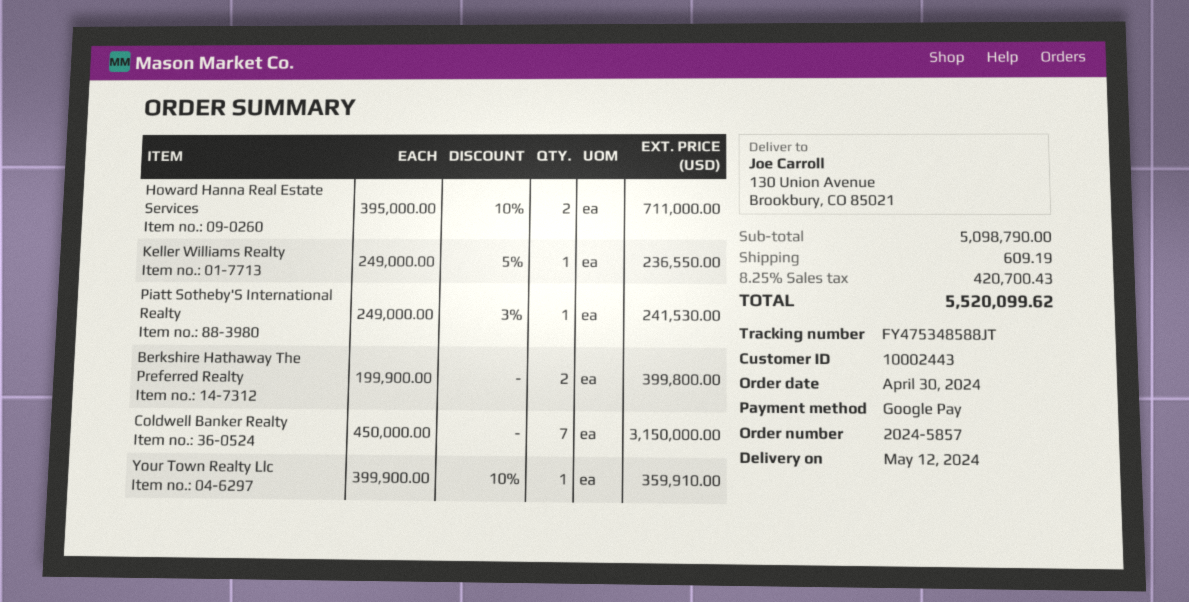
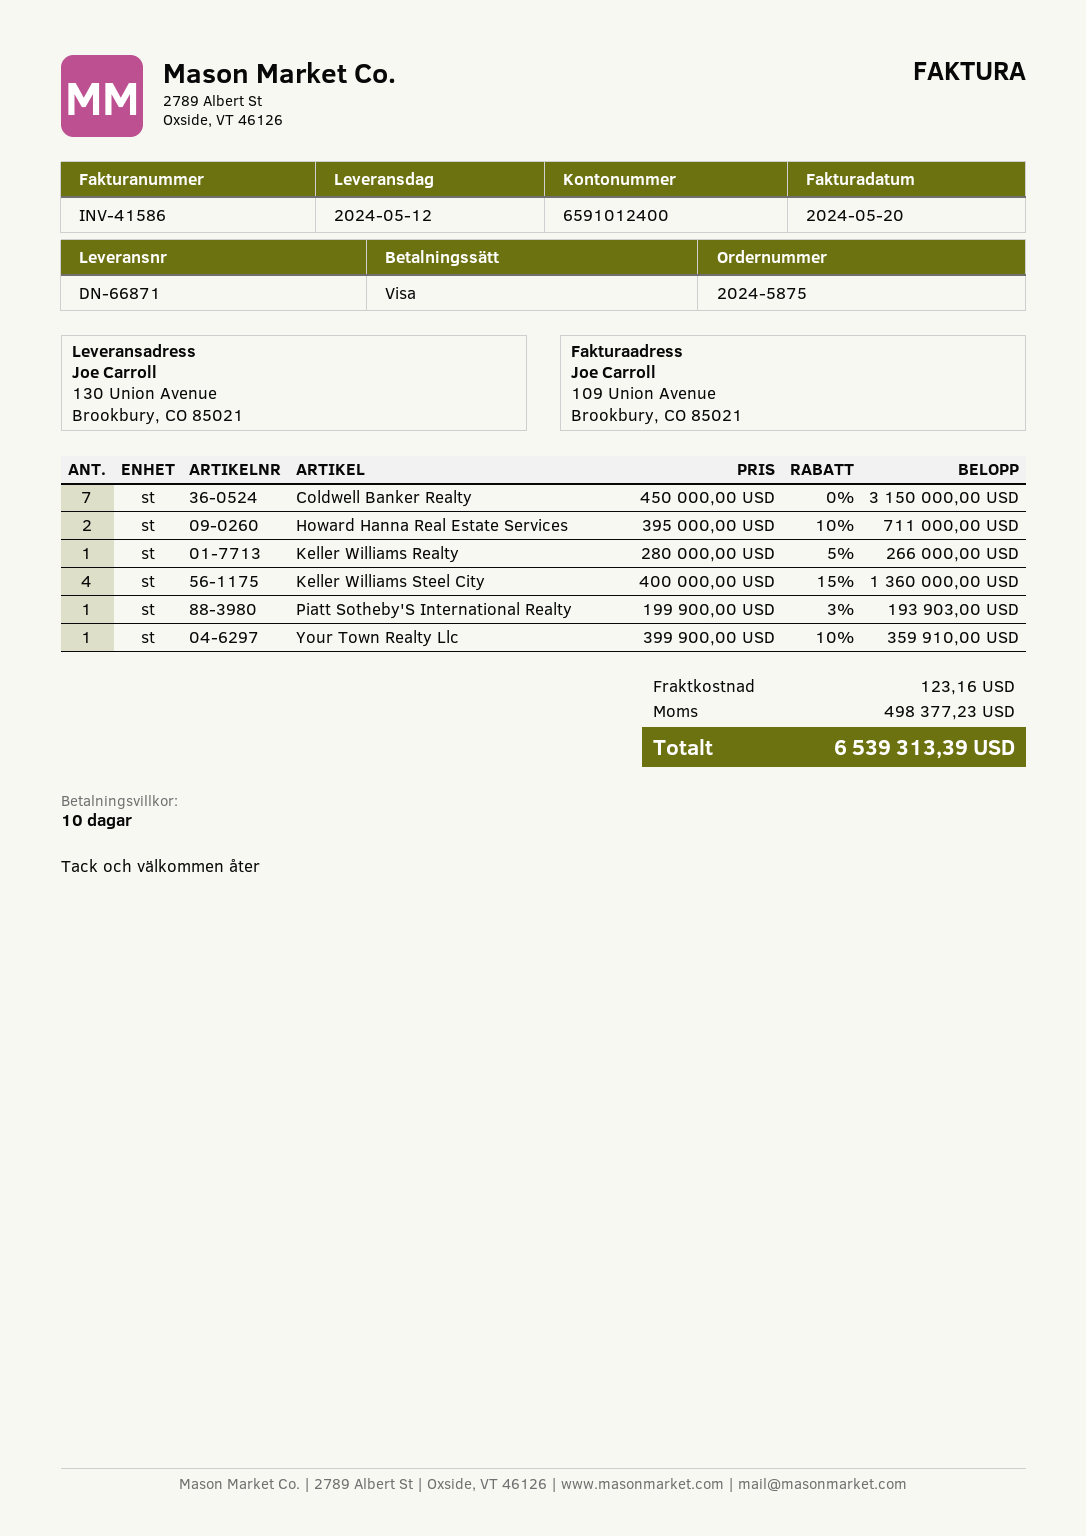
order number: 2024-5857 -> 2024-5875
payment method: Google Pay -> Visa
Keller Williams Realty: 1 x 249000.00 - 5% = 236550.00 -> 1 x 280000.00 - 5% = 266000.00
Piatt Sotheby'S International Realty: 1 x 249000.00 - 3% = 241530.00 -> 1 x 199900.00 - 3% = 193903.00
Berkshire Hathaway The Preferred Realty: 2 x 199900.00 = 399800.00 -> none
Keller Williams Steel City: none -> 4 x 400000.00 - 15% = 1360000.00
shipping: 609.19 -> 123.16
tax: 420700.43 -> 498377.23
total: 5520099.62 -> 6539313.39

